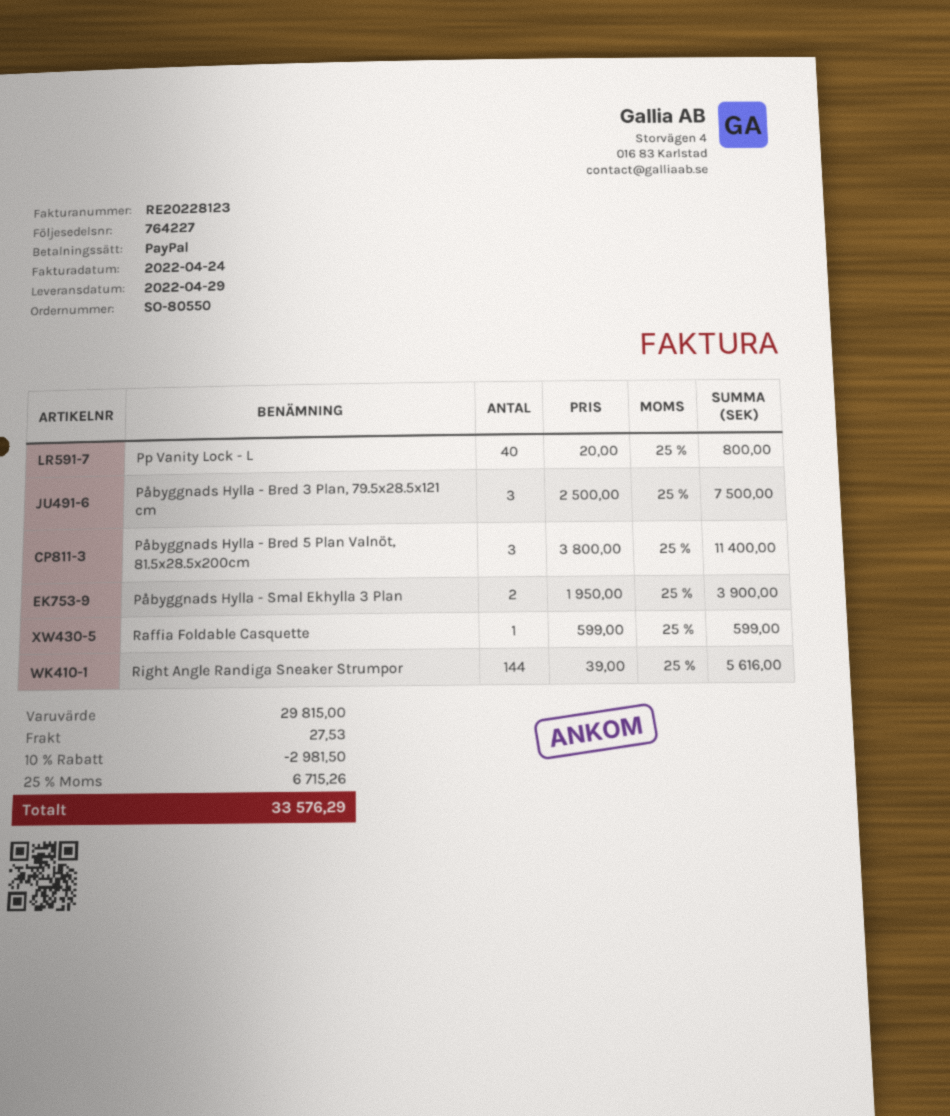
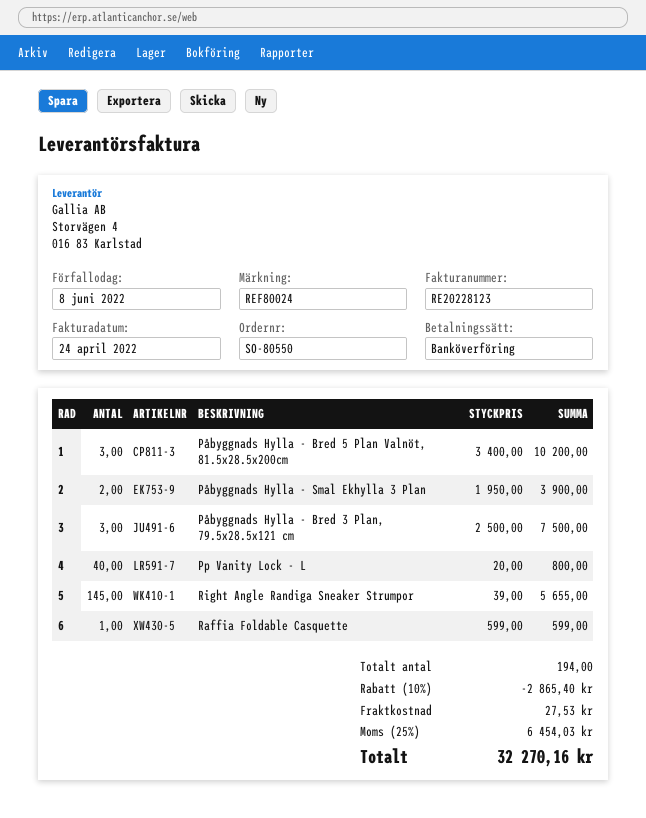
payment method: PayPal -> bank transfer
Påbyggnads Hylla - Bred 5 Plan Valnöt, 81.5x28.5x200cm: 3 x 3800.00 = 11400.00 -> 3 x 3400.00 = 10200.00
Right Angle Randiga Sneaker Strumpor: 144 x 39.00 = 5616.00 -> 145 x 39.00 = 5655.00
discount: 10% = 2981.50 -> 10% = 2865.40
tax: 25% = 6715.26 -> 25% = 6454.03
total: 33576.29 -> 32270.16

